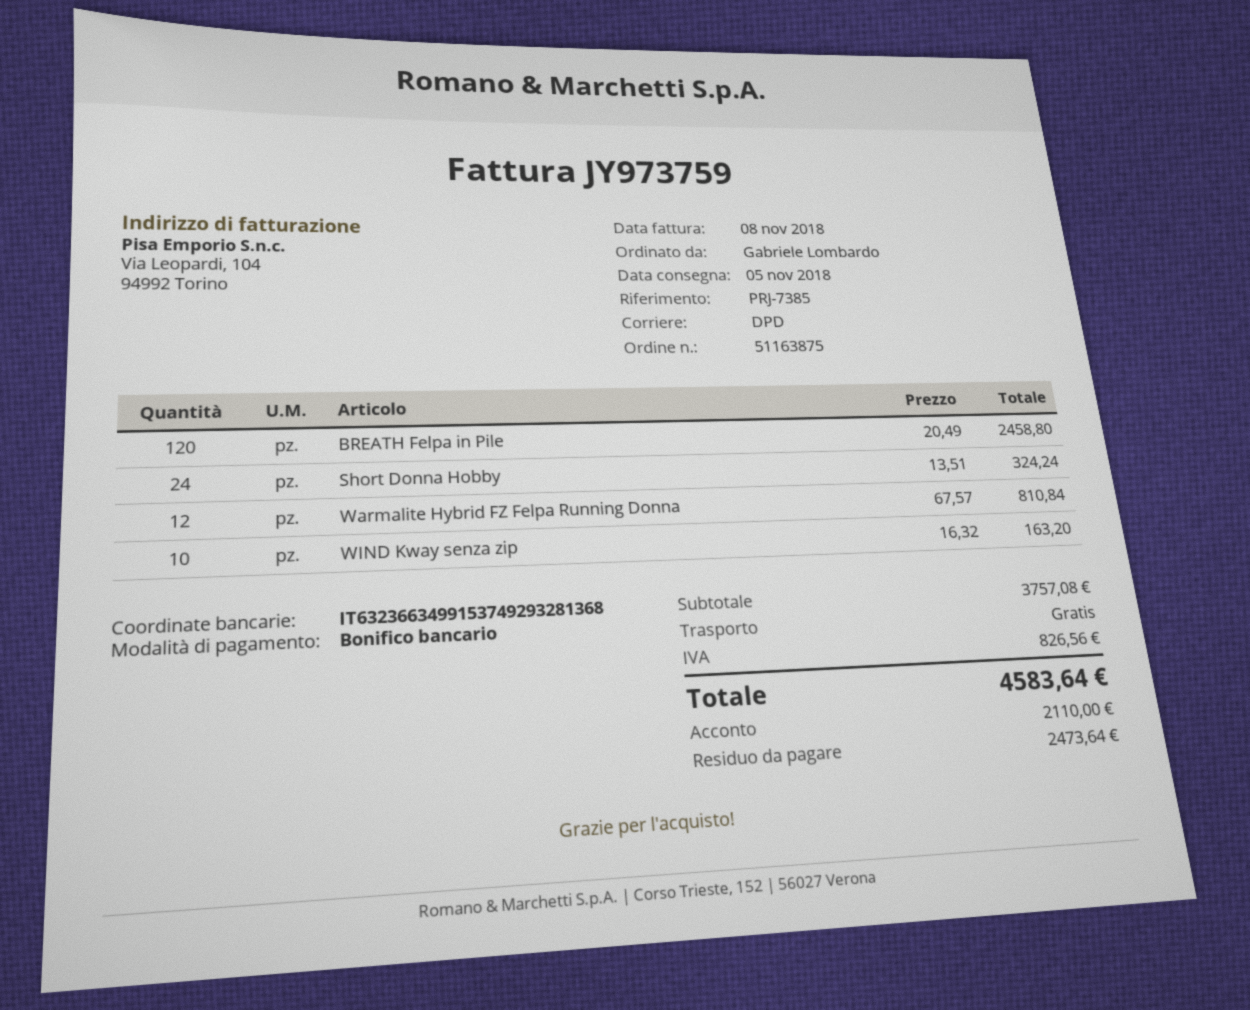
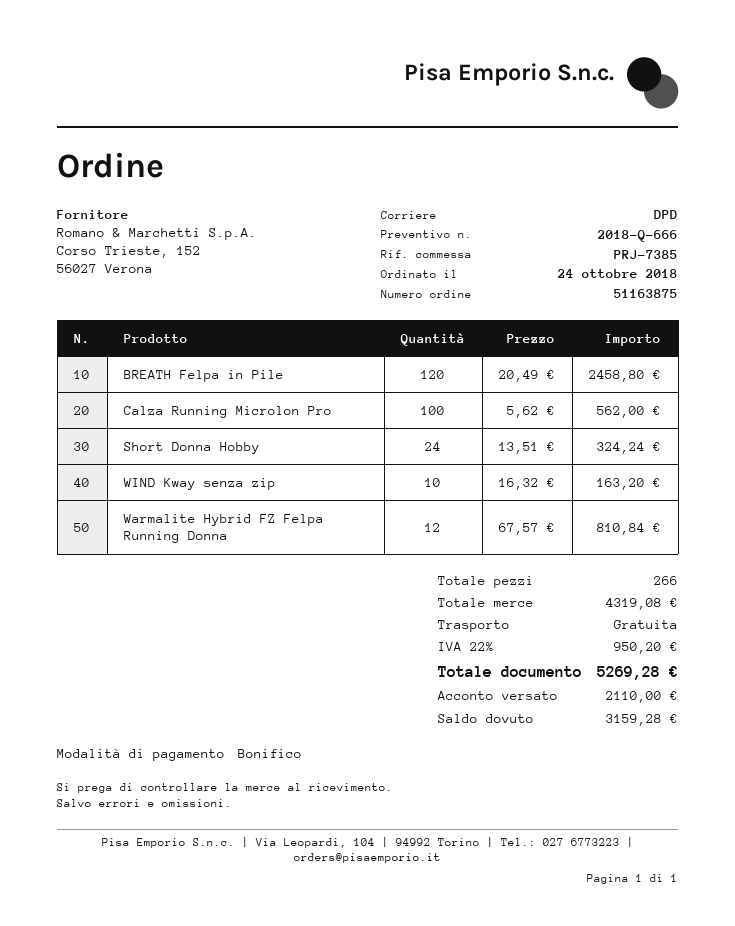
Calza Running Microlon Pro: none -> 100 x 5.62 = 562.00
subtotal: 3757.08 -> 4319.08
tax: 826.56 -> 950.20
total: 4583.64 -> 5269.28
balance: 2473.64 -> 3159.28

